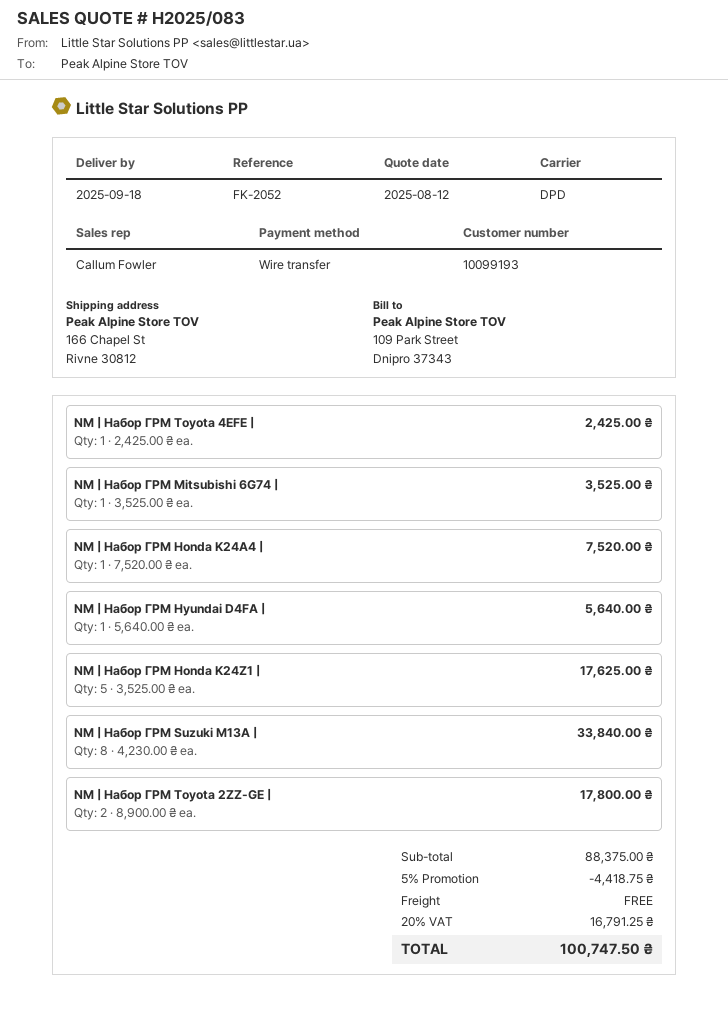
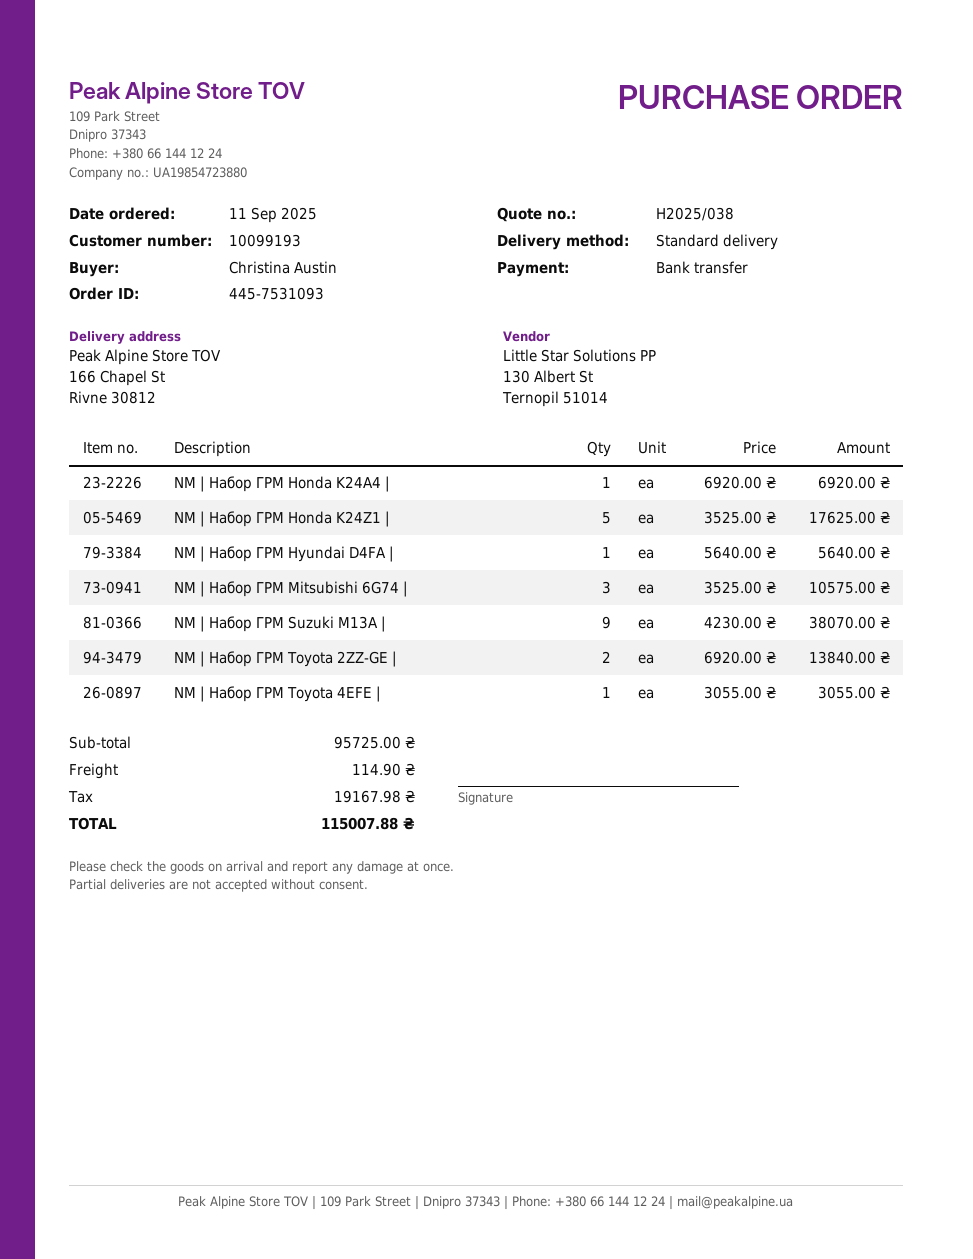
quote number: H2025/083 -> H2025/038
shipping method: DPD -> standard
NM | Набор ГРМ Toyota 4EFE |: 1 x 2425.00 = 2425.00 -> 1 x 3055.00 = 3055.00
NM | Набор ГРМ Mitsubishi 6G74 |: 1 x 3525.00 = 3525.00 -> 3 x 3525.00 = 10575.00
NM | Набор ГРМ Honda K24A4 |: 1 x 7520.00 = 7520.00 -> 1 x 6920.00 = 6920.00
NM | Набор ГРМ Suzuki M13A |: 8 x 4230.00 = 33840.00 -> 9 x 4230.00 = 38070.00
NM | Набор ГРМ Toyota 2ZZ-GE |: 2 x 8900.00 = 17800.00 -> 2 x 6920.00 = 13840.00
subtotal: 88375.00 -> 95725.00
discount: 5% = 4418.75 -> none
shipping: 0.00 -> 114.90
tax: 16791.25 -> 19167.98
total: 100747.50 -> 115007.88

